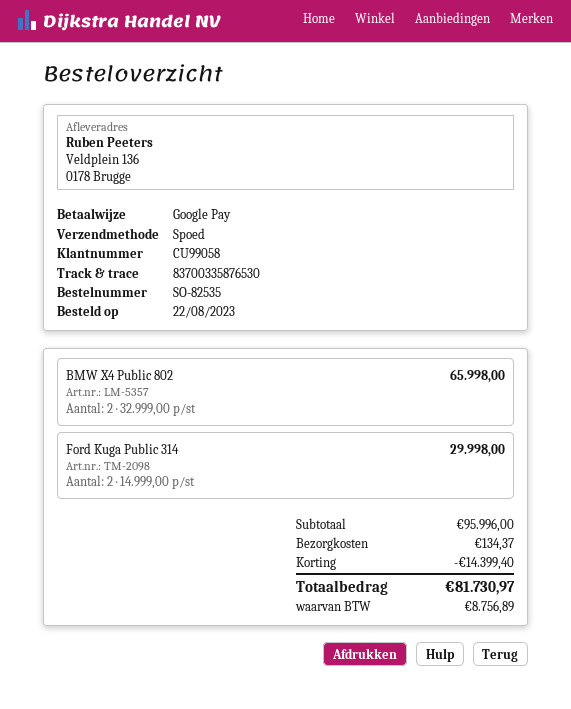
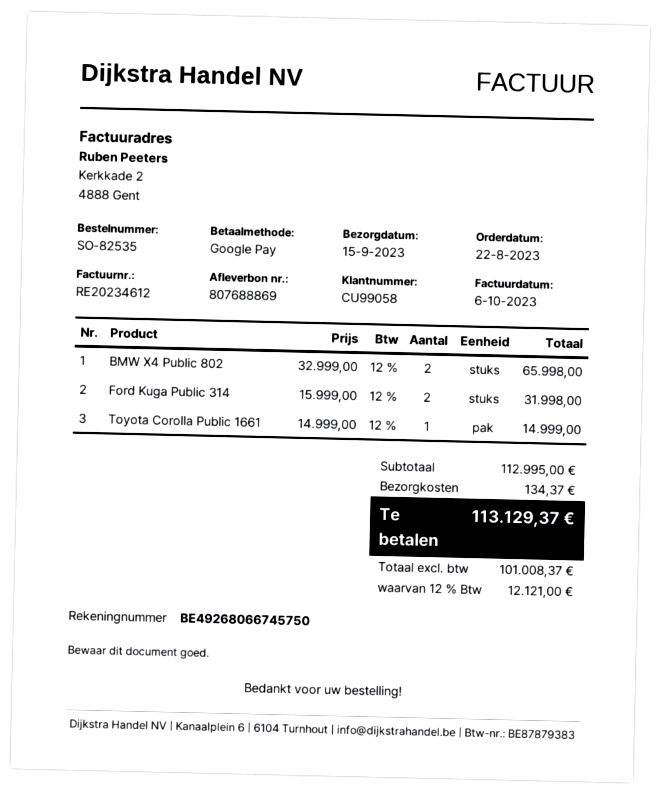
Ford Kuga Public 314: 2 x 14999.00 = 29998.00 -> 2 x 15999.00 = 31998.00
Toyota Corolla Public 1661: none -> 1 x 14999.00 = 14999.00
subtotal: 95996.00 -> 112995.00
discount: 14399.40 -> none
tax: 8756.89 -> 12121.00
total: 81730.97 -> 113129.37

